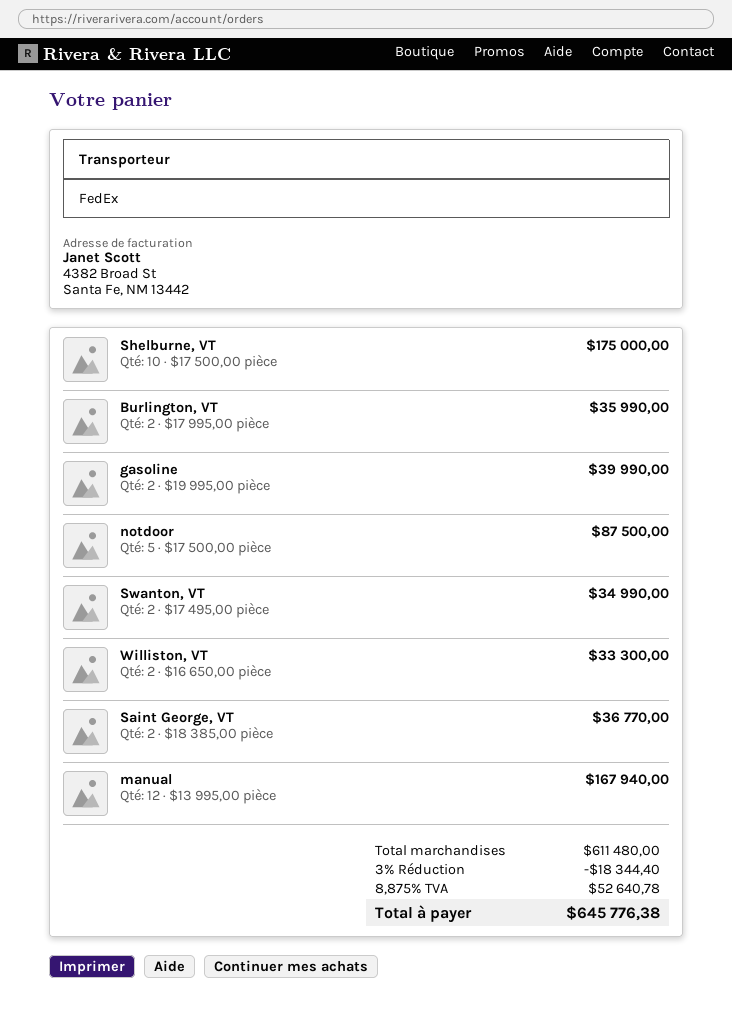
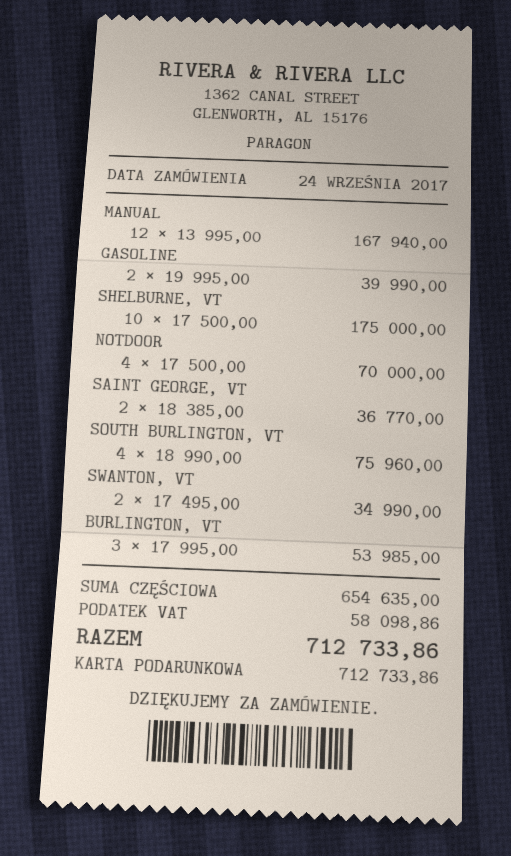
Burlington, VT: 2 x 17995.00 = 35990.00 -> 3 x 17995.00 = 53985.00
notdoor: 5 x 17500.00 = 87500.00 -> 4 x 17500.00 = 70000.00
Williston, VT: 2 x 16650.00 = 33300.00 -> none
SOUTH BURLINGTON, VT: none -> 4 x 18990.00 = 75960.00
subtotal: 611480.00 -> 654635.00
discount: 3% = 18344.40 -> none
tax: 52640.78 -> 58098.86
total: 645776.38 -> 712733.86

